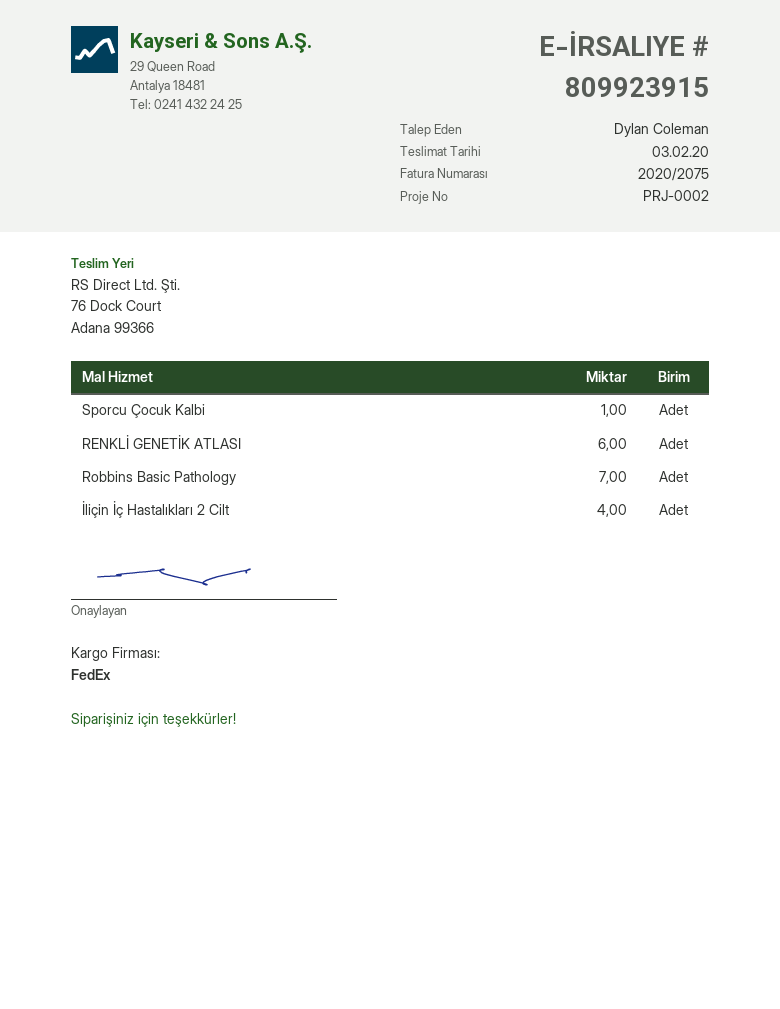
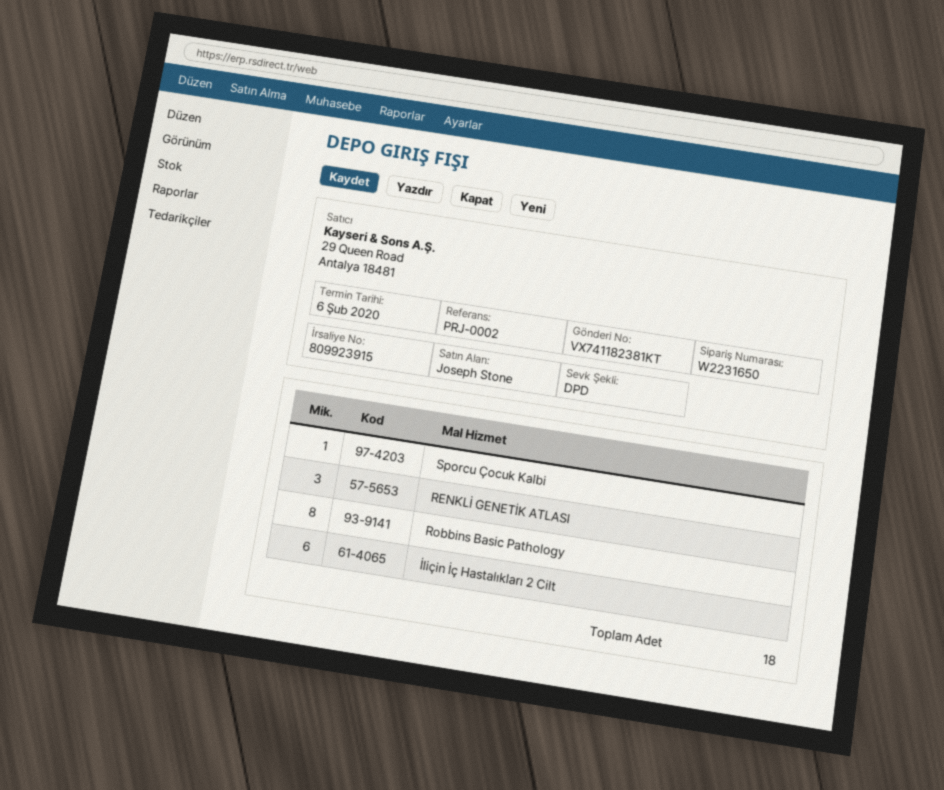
delivery date: 2020-02-03 -> 2020-02-06
ordered by: Dylan Coleman -> Joseph Stone
shipping method: FedEx -> DPD
RENKLİ GENETİK ATLASI: 6 -> 3
Robbins Basic Pathology: 7 -> 8
İliçin İç Hastalıkları 2 Cilt: 4 -> 6

